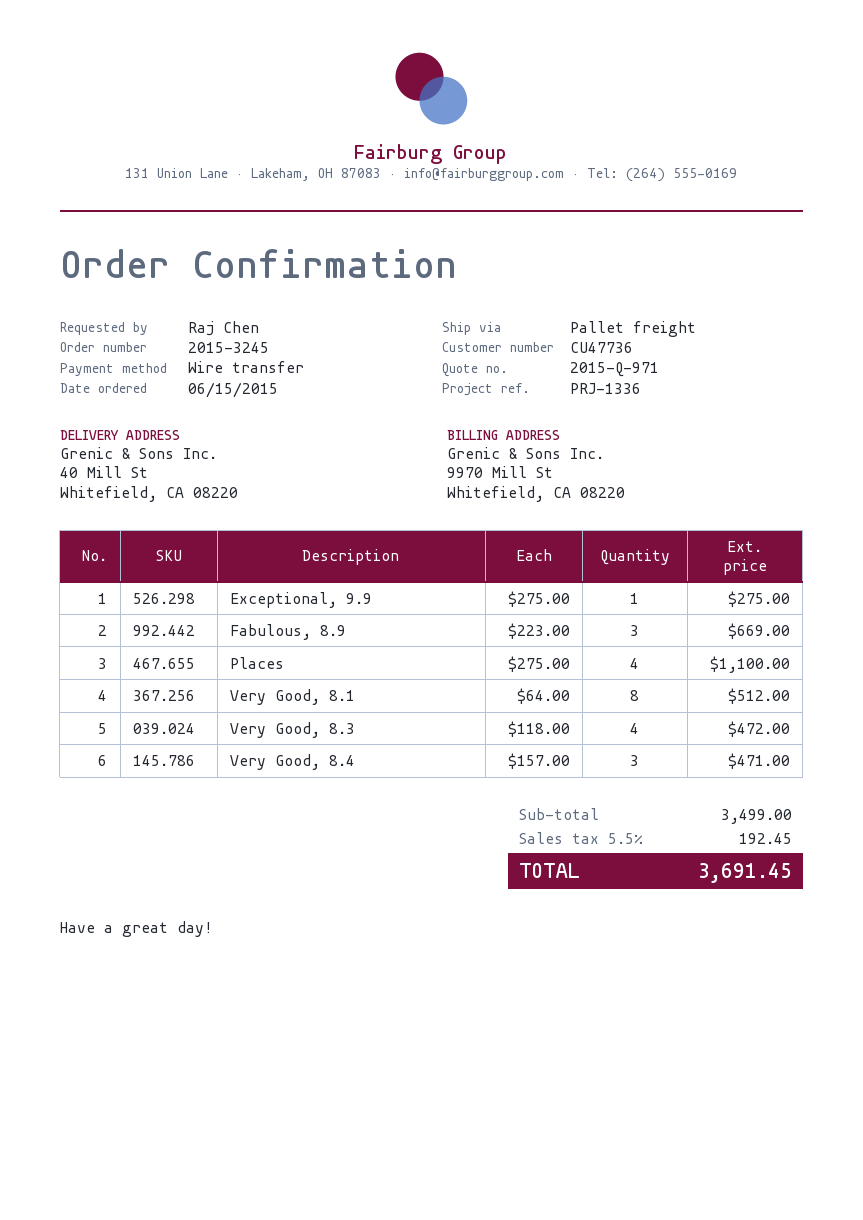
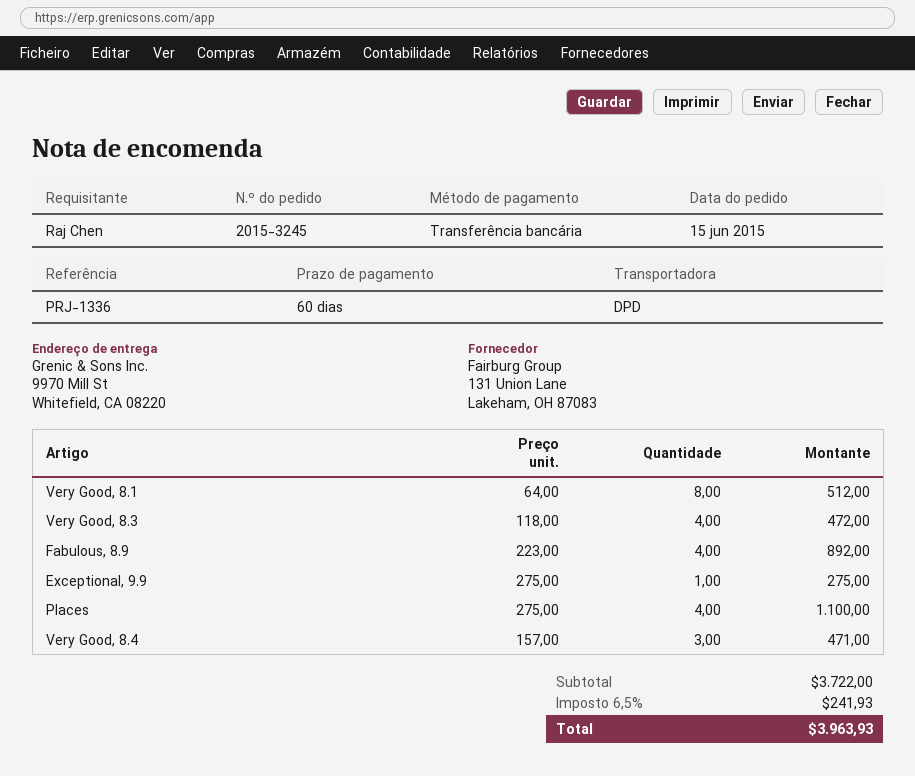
shipping method: pallet freight -> DPD
ship to: 40 Mill St, Whitefield, CA 08220 -> 9970 Mill St, Whitefield, CA 08220
Fabulous, 8.9: 3 x 223.00 = 669.00 -> 4 x 223.00 = 892.00
subtotal: 3499.00 -> 3722.00
tax: 5.5% = 192.45 -> 6.5% = 241.93
total: 3691.45 -> 3963.93

